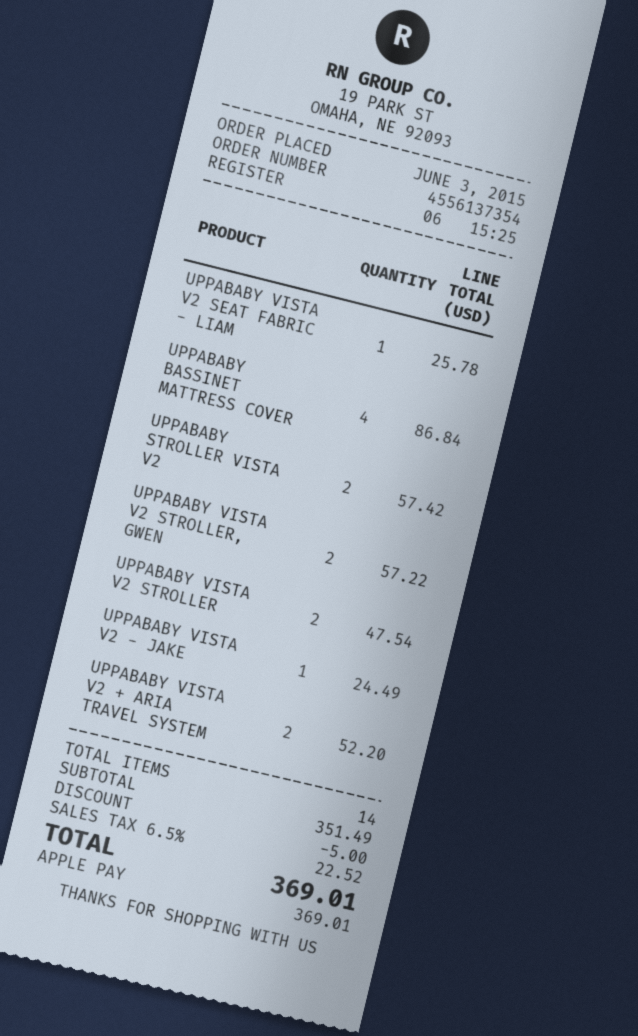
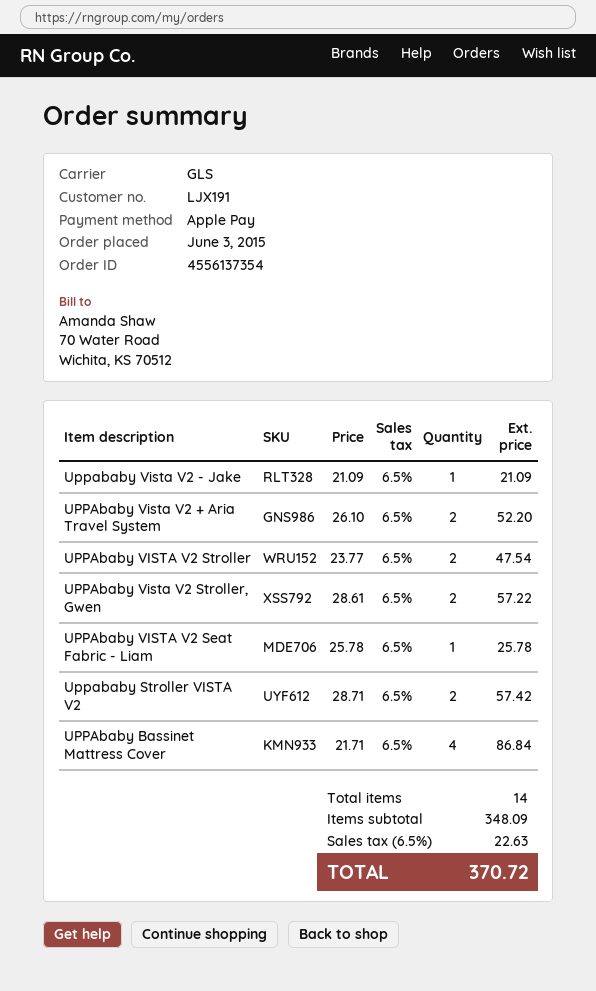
UPPABABY VISTA V2 - JAKE: 1 for 24.49 -> 1 for 21.09
subtotal: 351.49 -> 348.09
discount: 5.00 -> none
tax: 6.5% = 22.52 -> 6.5% = 22.63
total: 369.01 -> 370.72

